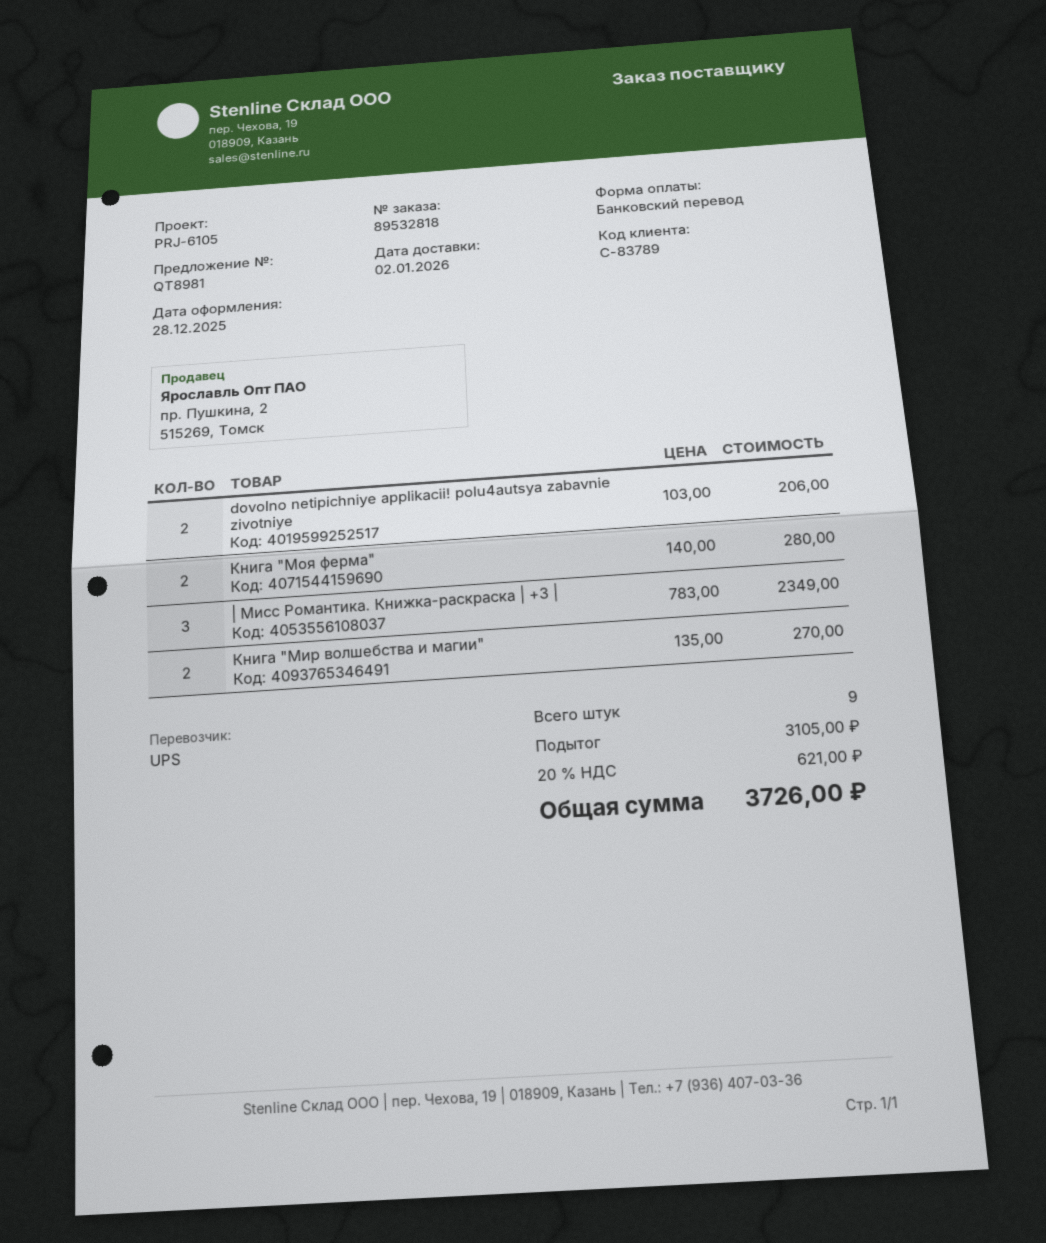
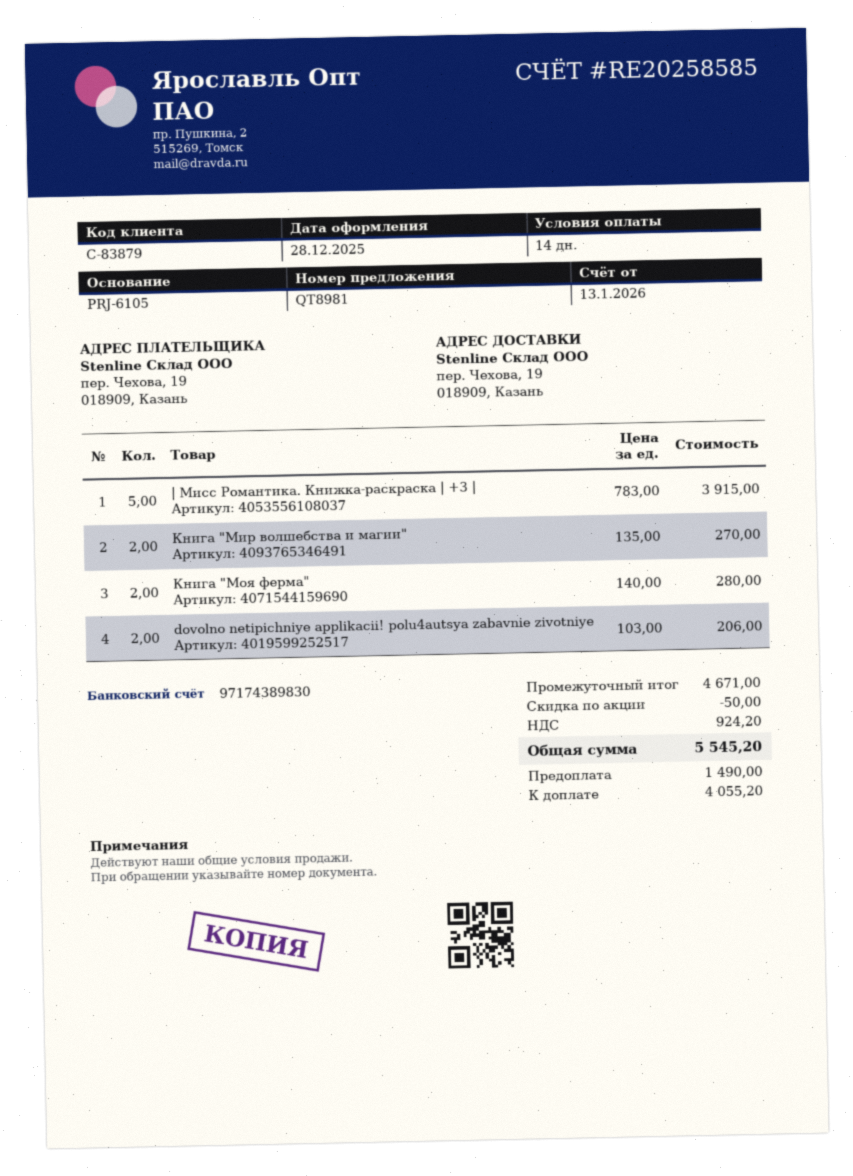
customer number: C-83789 -> C-83879
| Мисс Романтика. Книжка-раскраска | +3 |: 3 x 783.00 = 2349.00 -> 5 x 783.00 = 3915.00
subtotal: 3105.00 -> 4671.00
discount: none -> 50.00
tax: 621.00 -> 924.20
total: 3726.00 -> 5545.20

